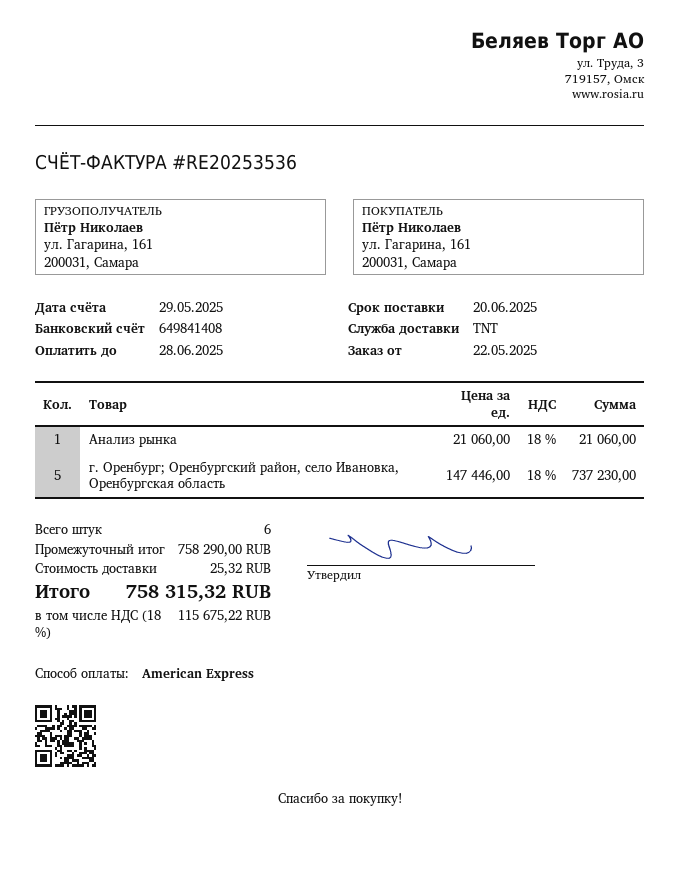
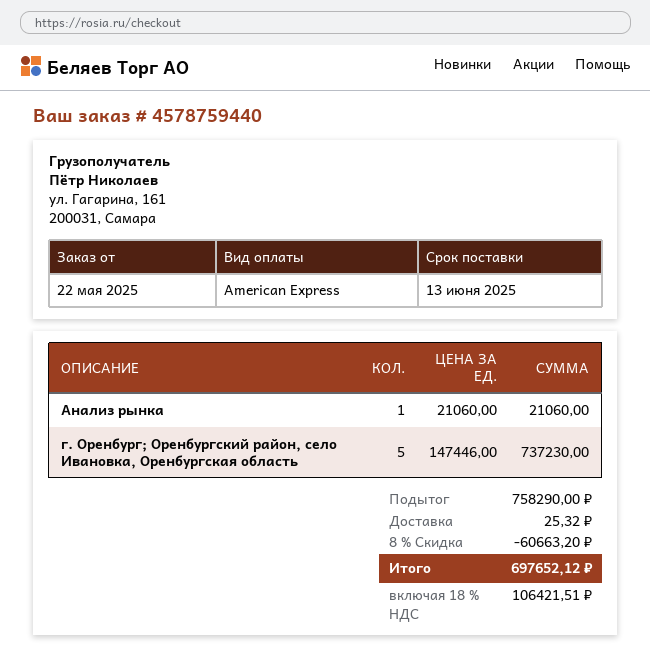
delivery date: 2025-06-20 -> 2025-06-13
discount: none -> 8% = 60663.20
tax: 18% = 115675.22 -> 18% = 106421.51
total: 758315.32 -> 697652.12

